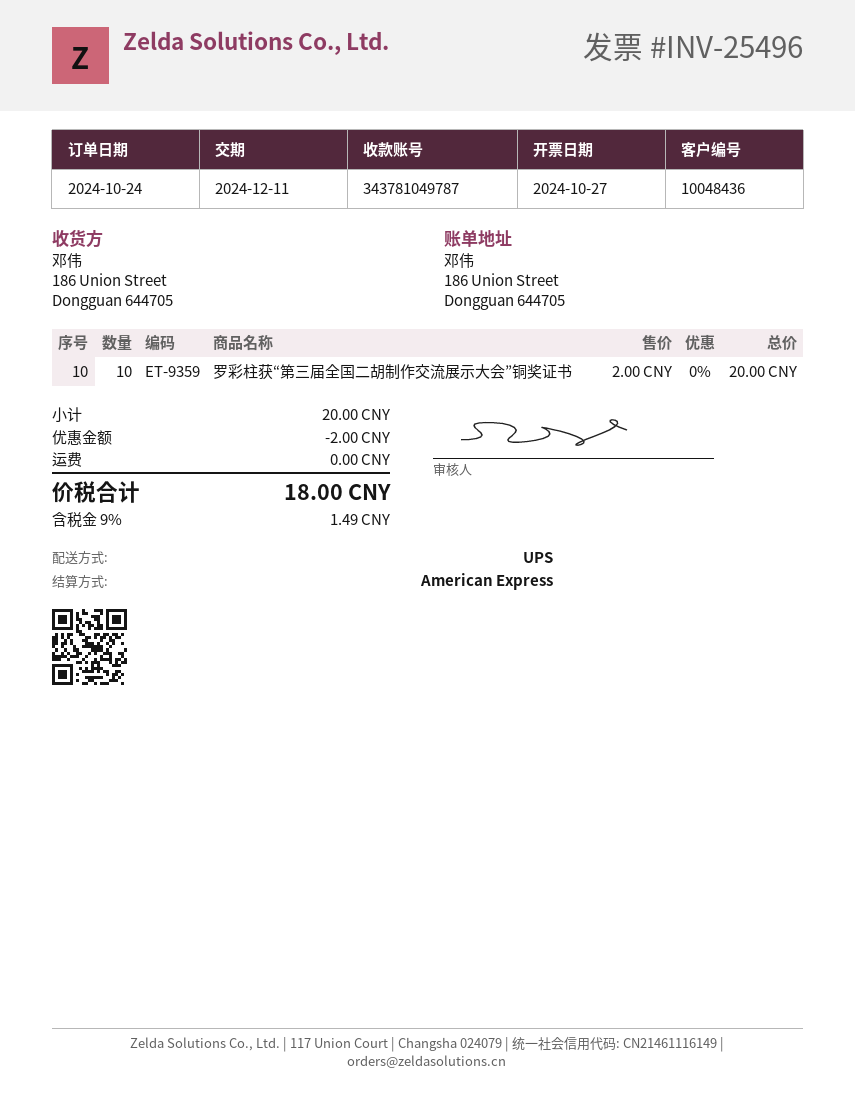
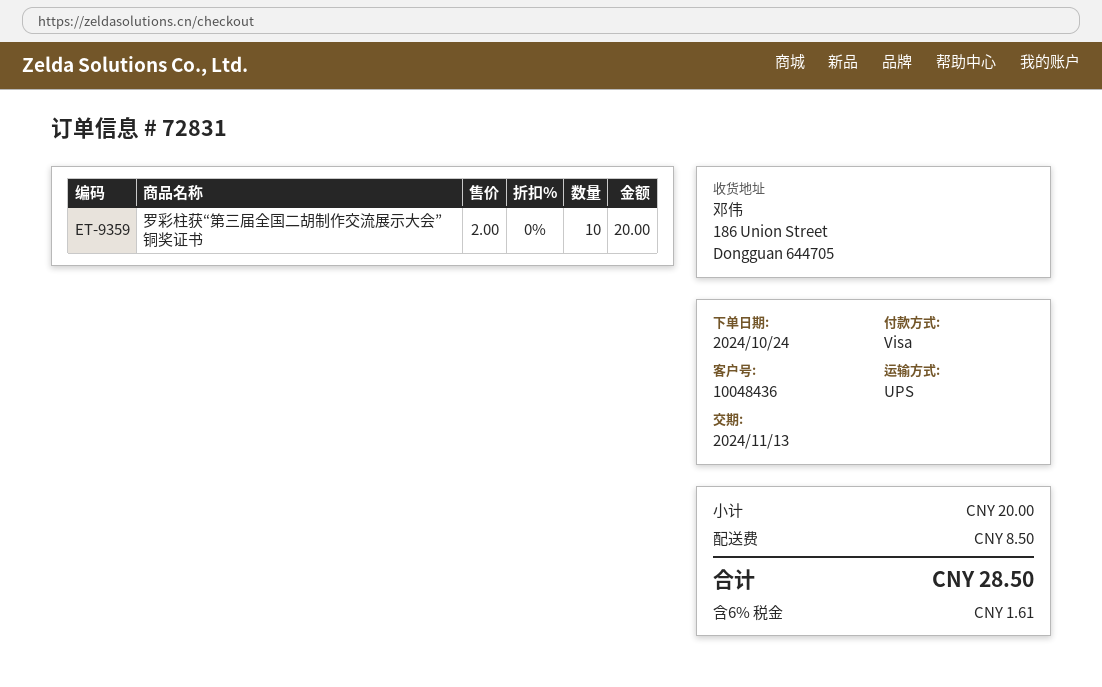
delivery date: 2024-12-11 -> 2024-11-13
payment method: American Express -> Visa
discount: 2.00 -> none
shipping: 0.00 -> 8.50
tax: 9% = 1.49 -> 6% = 1.61
total: 18.00 -> 28.50

